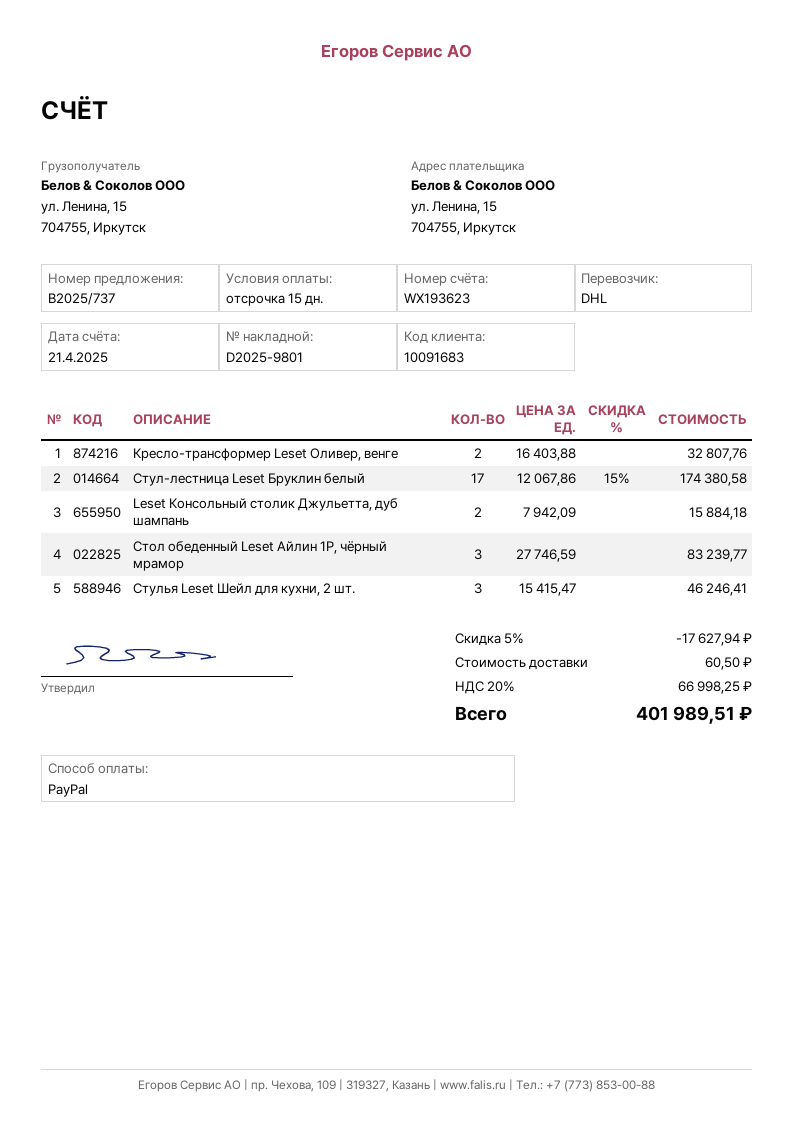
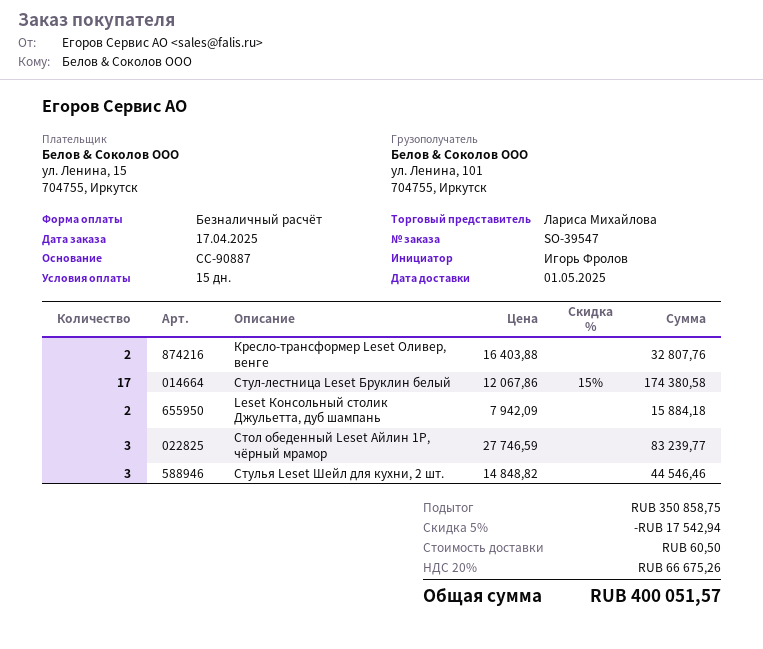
payment method: PayPal -> bank transfer
ship to: ул. Ленина, 15, 704755, Иркутск -> ул. Ленина, 101, 704755, Иркутск
Стулья Leset Шейл для кухни, 2 шт.: 3 x 15415.47 = 46246.41 -> 3 x 14848.82 = 44546.46
discount: 5% = 17627.94 -> 5% = 17542.94
tax: 20% = 66998.25 -> 20% = 66675.26
total: 401989.51 -> 400051.57

